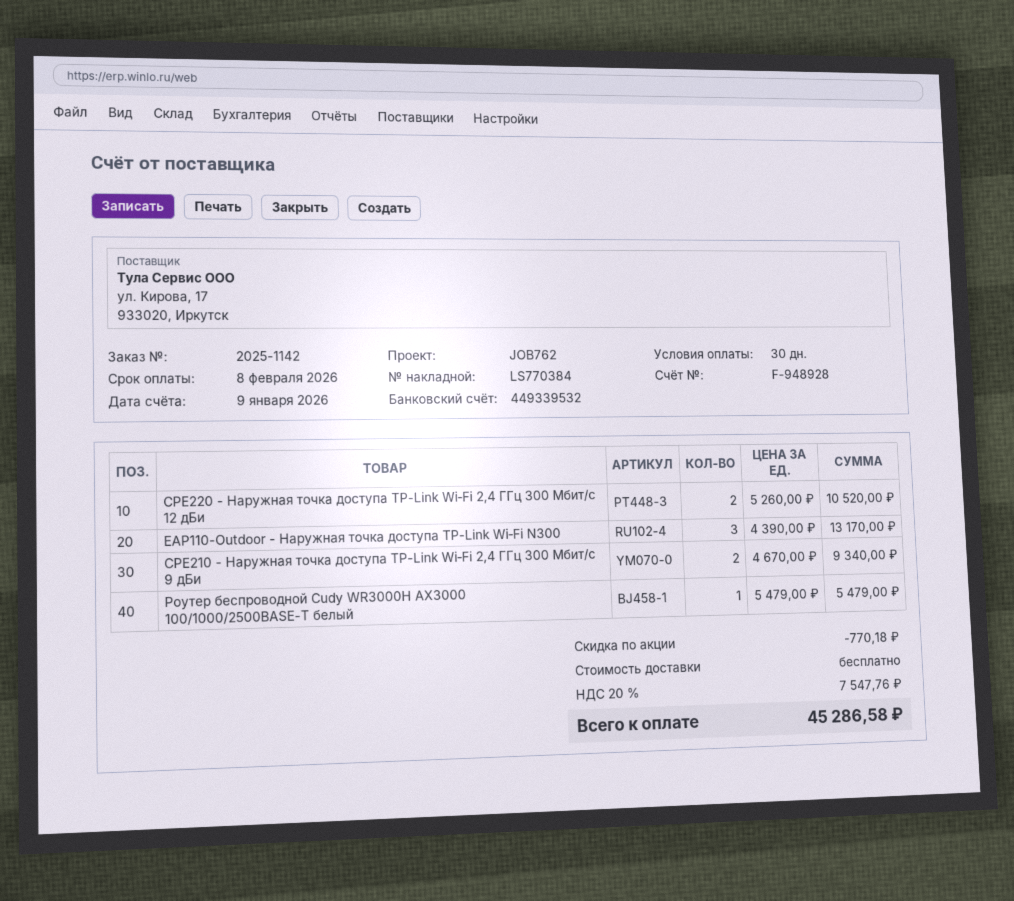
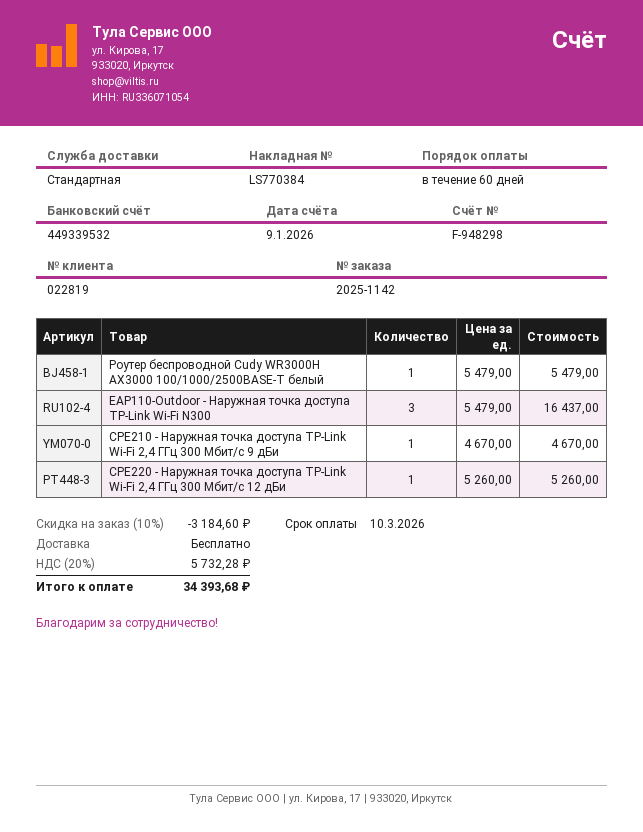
invoice number: F-948928 -> F-948298
payment terms: 30 days -> 60 days
due date: 2026-02-08 -> 2026-03-10
CPE220 - Наружная точка доступа TP-Link Wi‑Fi 2,4 ГГц 300 Мбит/с 12 дБи: 2 x 5260.00 = 10520.00 -> 1 x 5260.00 = 5260.00
EAP110-Outdoor - Наружная точка доступа TP-Link Wi‑Fi N300: 3 x 4390.00 = 13170.00 -> 3 x 5479.00 = 16437.00
CPE210 - Наружная точка доступа TP-Link Wi‑Fi 2,4 ГГц 300 Мбит/с 9 дБи: 2 x 4670.00 = 9340.00 -> 1 x 4670.00 = 4670.00
discount: 770.18 -> 3184.60
tax: 20% = 7547.76 -> 20% = 5732.28
total: 45286.58 -> 34393.68

